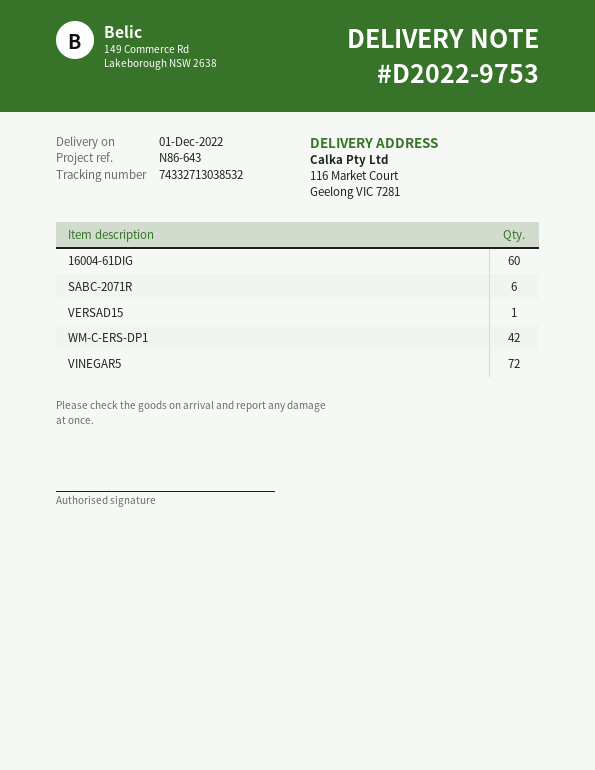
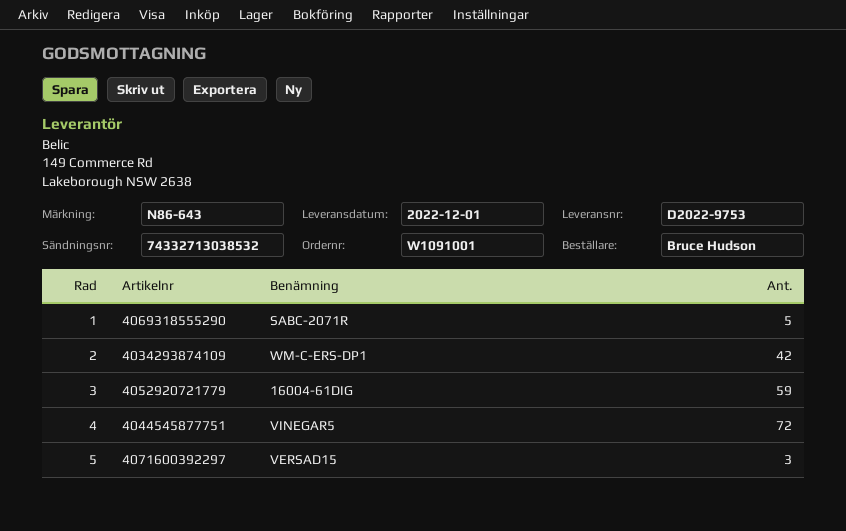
16004-61DIG: 60 -> 59
SABC-2071R: 6 -> 5
VERSAD15: 1 -> 3

